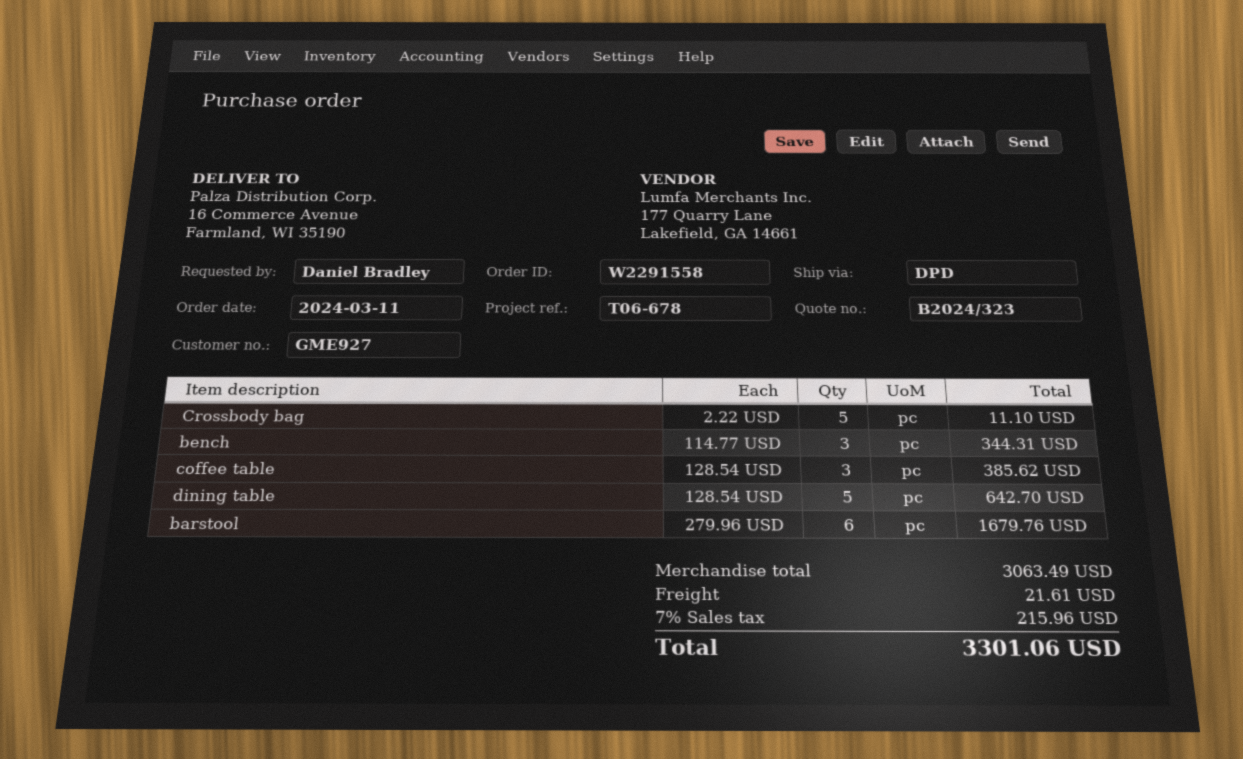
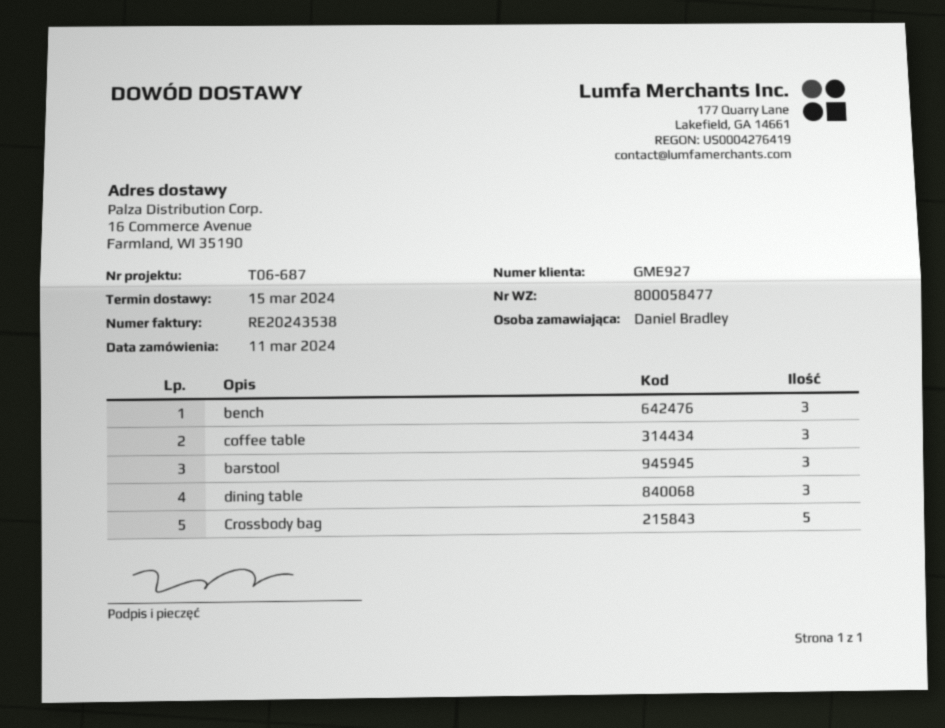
reference: T06-678 -> T06-687
dining table: 5 -> 3
barstool: 6 -> 3

